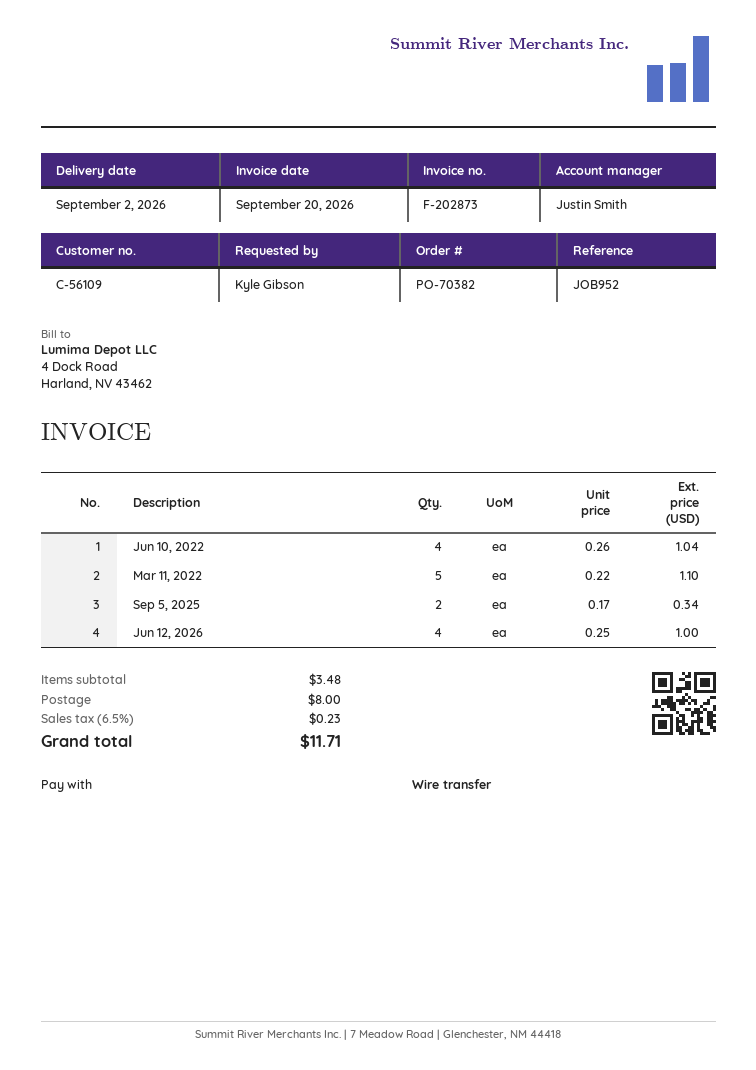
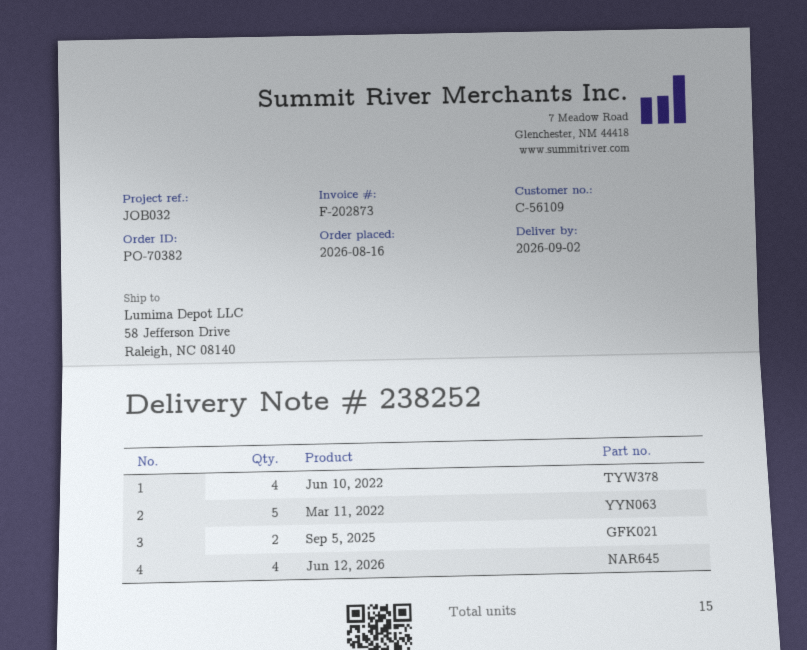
reference: JOB952 -> JOB032

